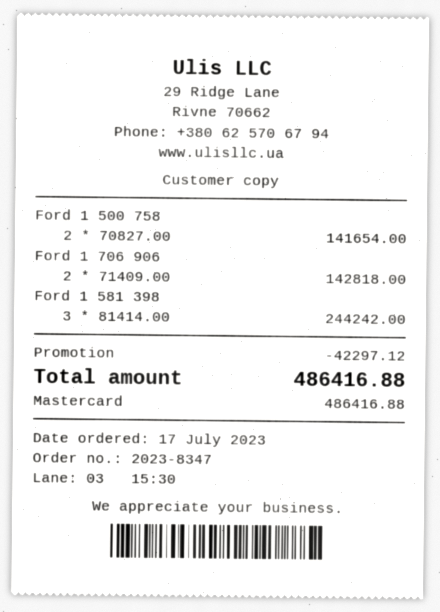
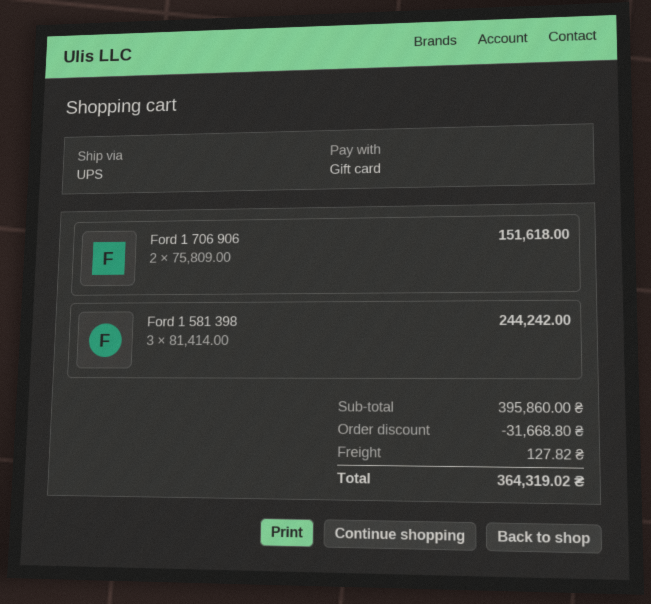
payment method: Mastercard -> gift card
Ford 1 500 758: 2 x 70827.00 = 141654.00 -> none
Ford 1 706 906: 2 x 71409.00 = 142818.00 -> 2 x 75809.00 = 151618.00
discount: 42297.12 -> 31668.80
shipping: none -> 127.82
total: 486416.88 -> 364319.02

